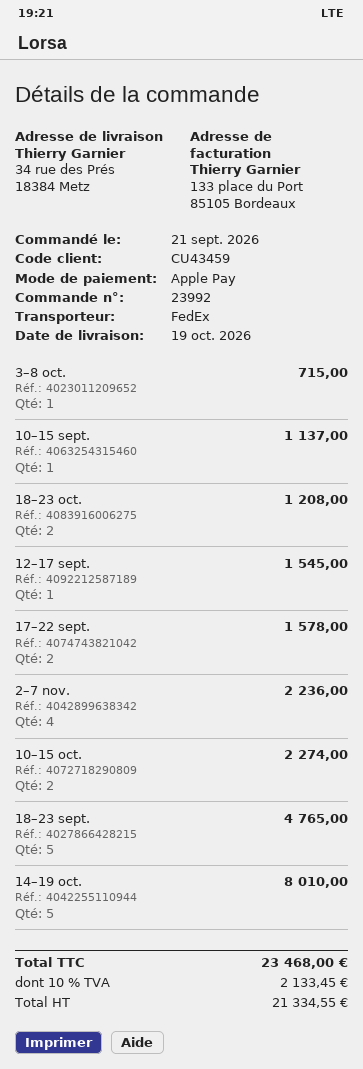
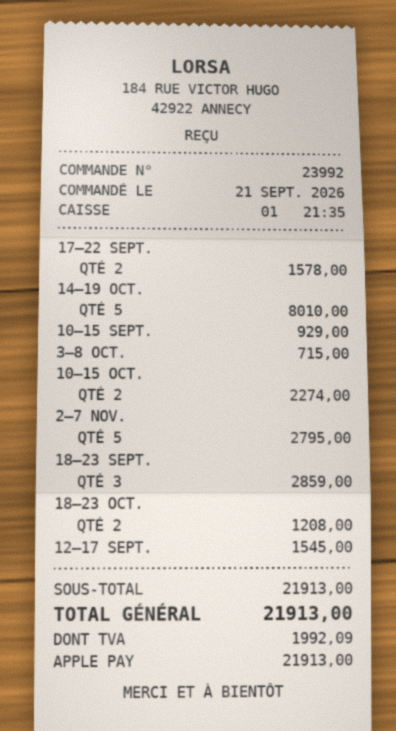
10–15 sept.: 1 for 1137.00 -> 1 for 929.00
2–7 nov.: 4 for 2236.00 -> 5 for 2795.00
18–23 sept.: 5 for 4765.00 -> 3 for 2859.00
tax: 2133.45 -> 1992.09
total: 23468.00 -> 21913.00

